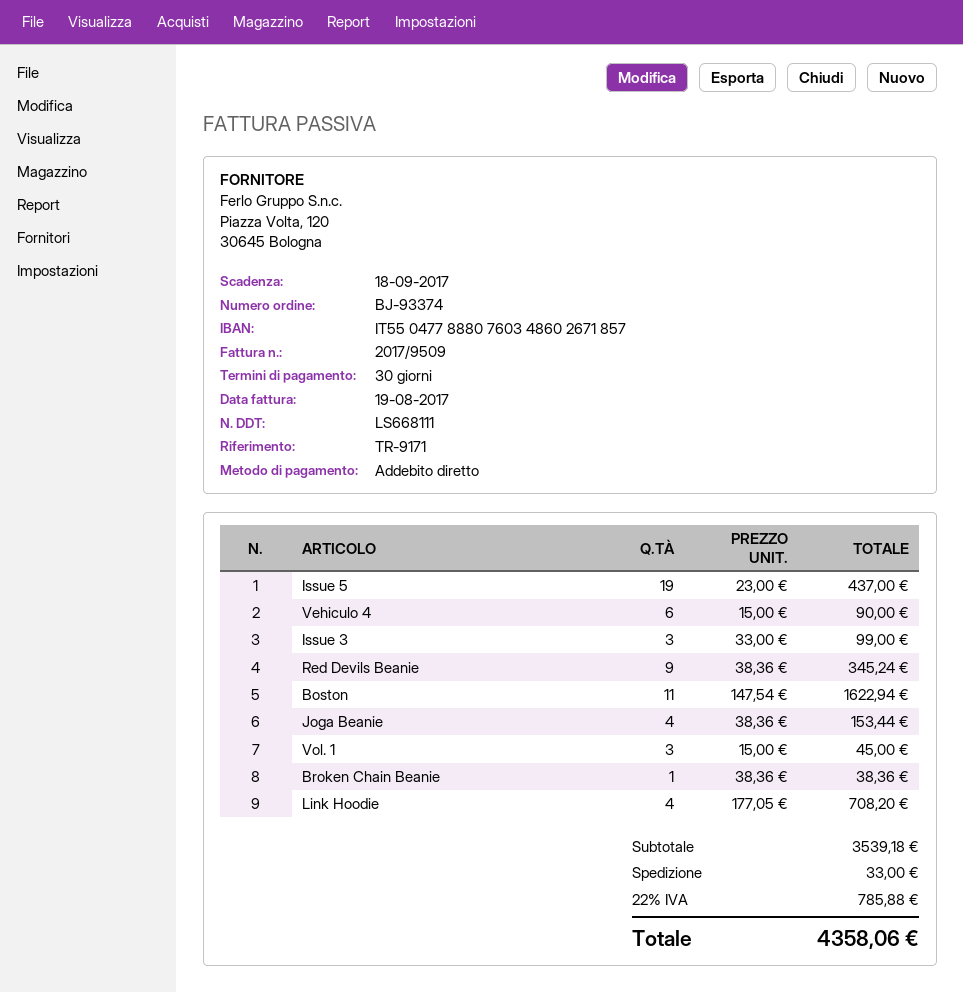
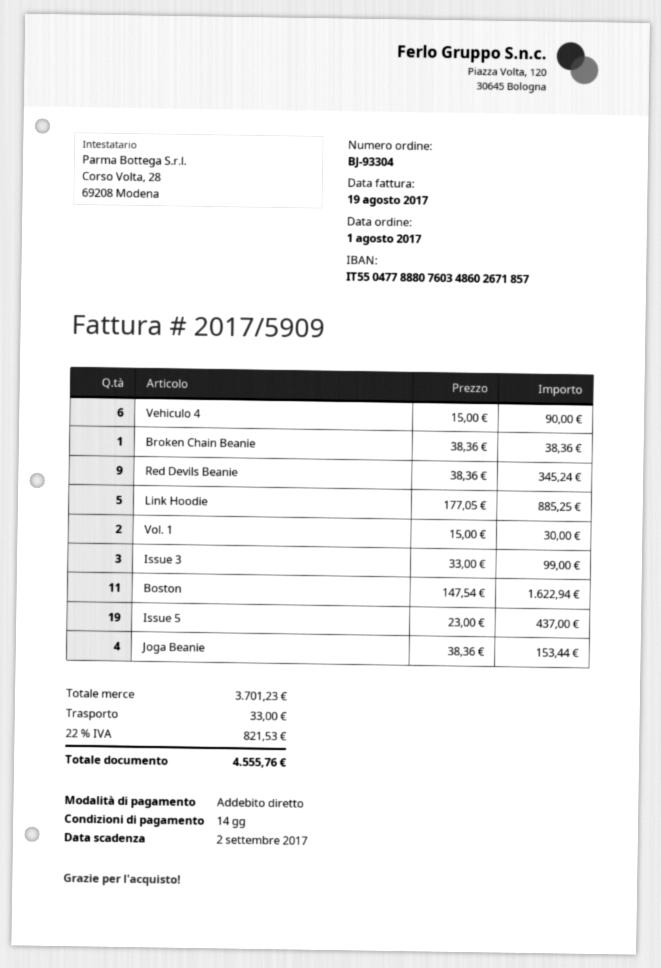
order number: BJ-93374 -> BJ-93304
invoice number: 2017/9509 -> 2017/5909
payment terms: 30 days -> 14 days
due date: 2017-09-18 -> 2017-09-02
Vol. 1: 3 x 15.00 = 45.00 -> 2 x 15.00 = 30.00
Link Hoodie: 4 x 177.05 = 708.20 -> 5 x 177.05 = 885.25
subtotal: 3539.18 -> 3701.23
tax: 22% = 785.88 -> 22% = 821.53
total: 4358.06 -> 4555.76

